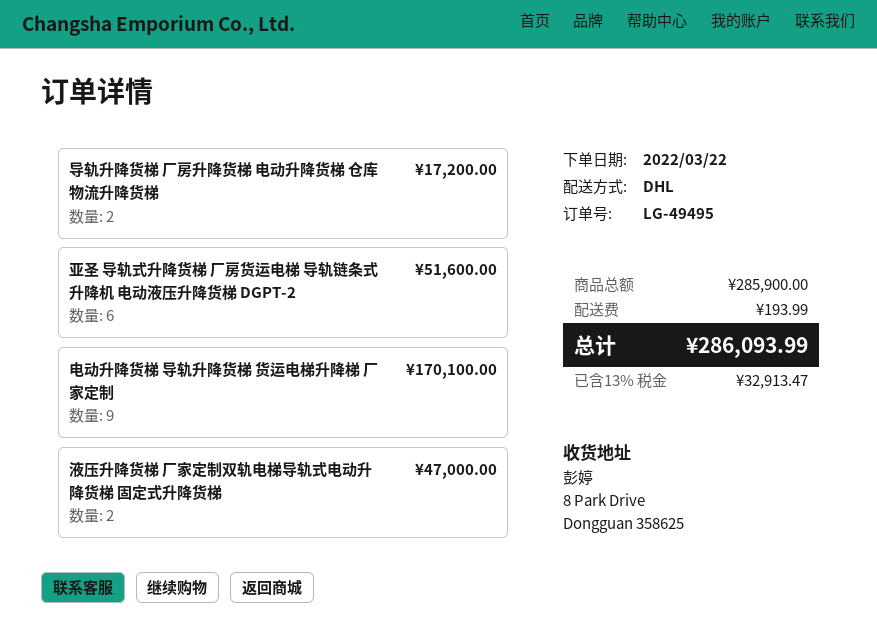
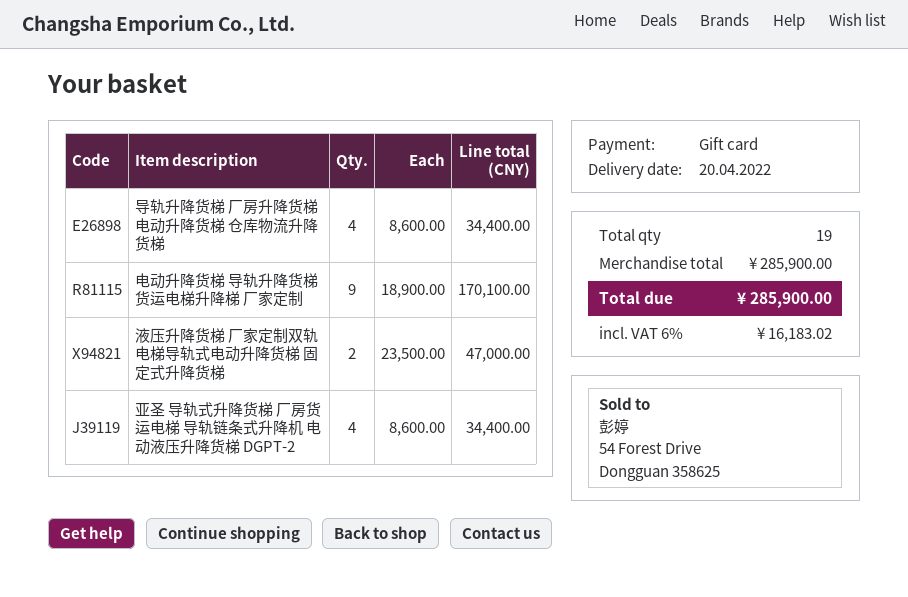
导轨升降货梯 厂房升降货梯 电动升降货梯 仓库物流升降货梯: 2 for 17200.00 -> 4 for 34400.00
亚圣 导轨式升降货梯 厂房货运电梯 导轨链条式升降机 电动液压升降货梯 DGPT-2: 6 for 51600.00 -> 4 for 34400.00
shipping: 193.99 -> none
tax: 13% = 32913.47 -> 6% = 16183.02
total: 286093.99 -> 285900.00

